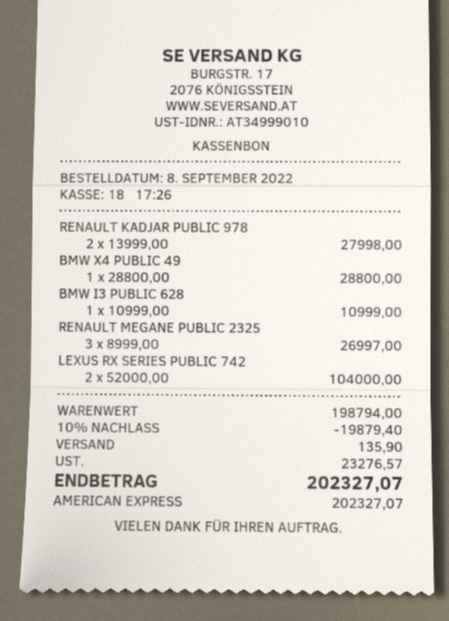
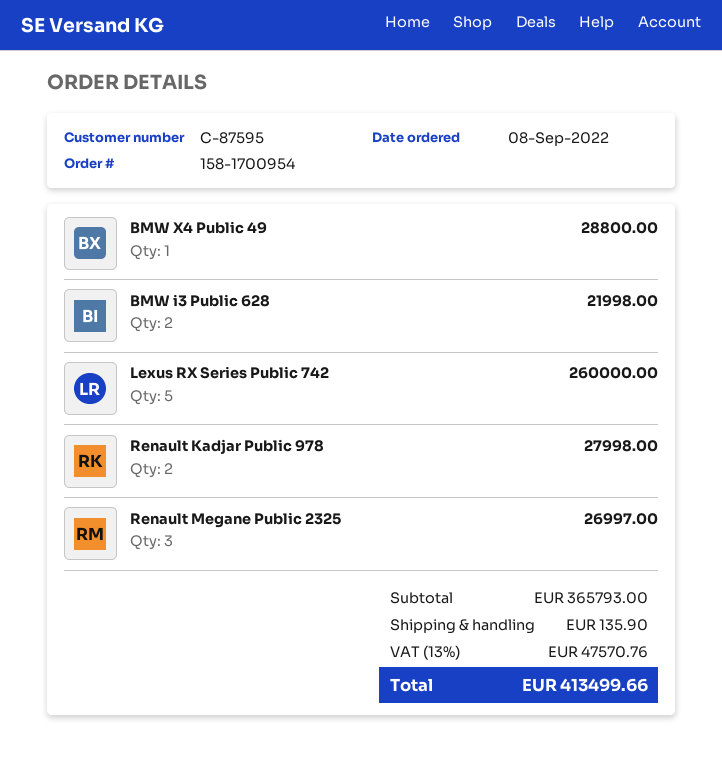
BMW I3 PUBLIC 628: 1 for 10999.00 -> 2 for 21998.00
LEXUS RX SERIES PUBLIC 742: 2 for 104000.00 -> 5 for 260000.00
subtotal: 198794.00 -> 365793.00
discount: 10% = 19879.40 -> none
tax: 23276.57 -> 47570.76
total: 202327.07 -> 413499.66

